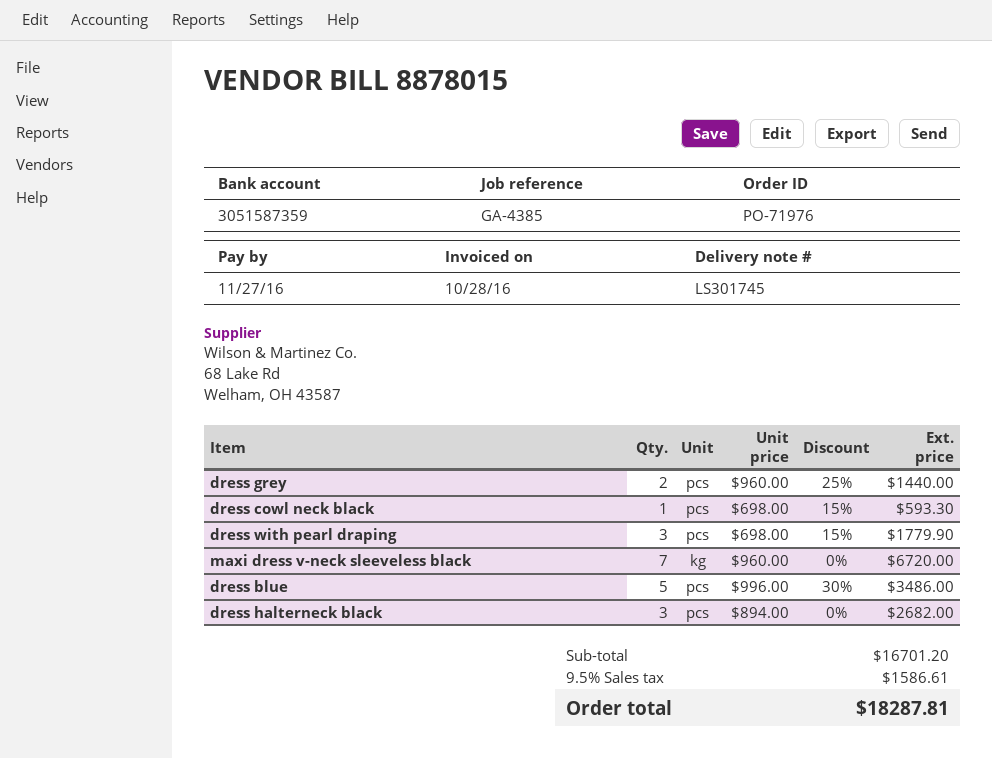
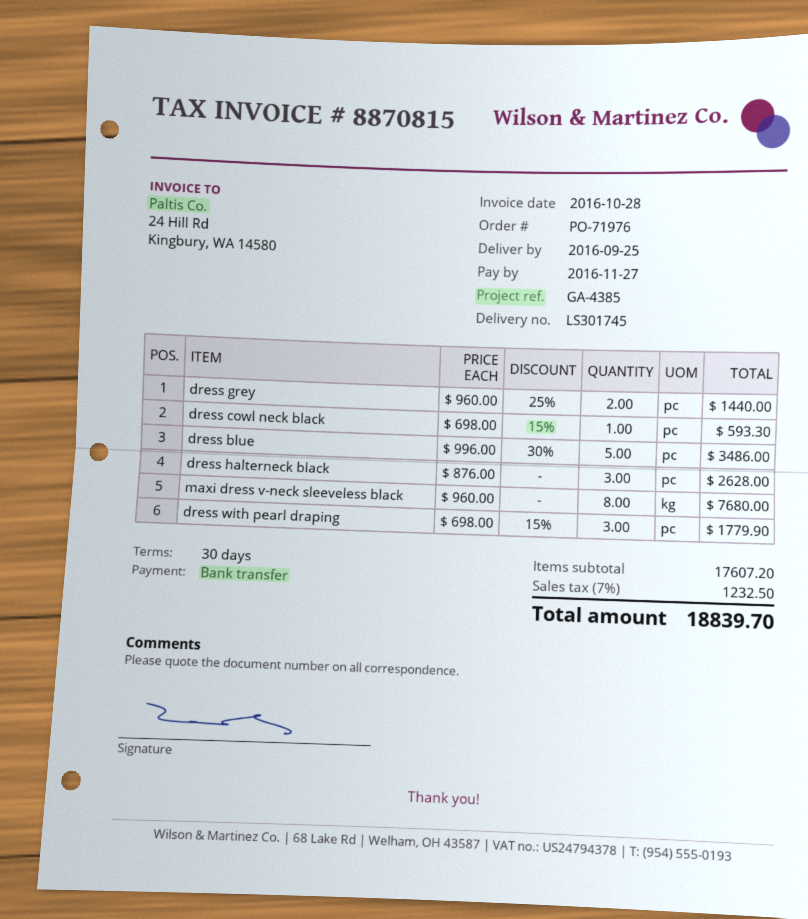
invoice number: 8878015 -> 8870815
maxi dress v-neck sleeveless black: 7 x 960.00 = 6720.00 -> 8 x 960.00 = 7680.00
dress halterneck black: 3 x 894.00 = 2682.00 -> 3 x 876.00 = 2628.00
subtotal: 16701.20 -> 17607.20
tax: 9.5% = 1586.61 -> 7% = 1232.50
total: 18287.81 -> 18839.70

